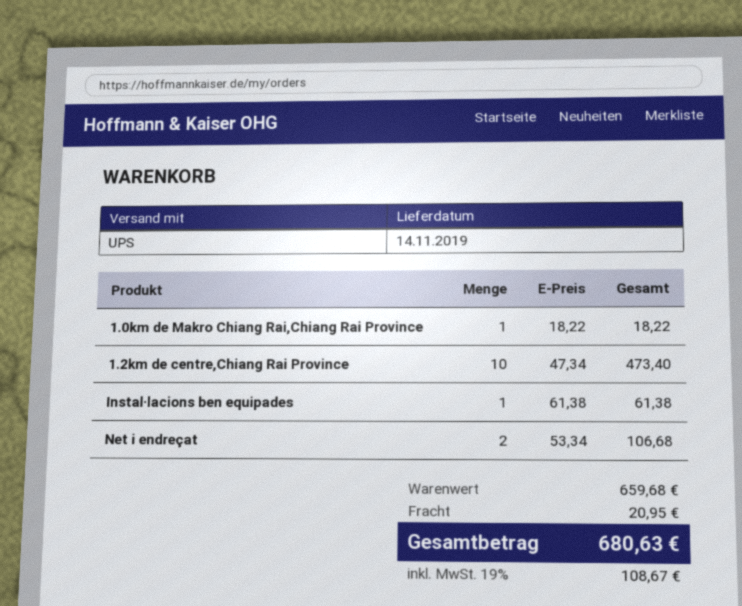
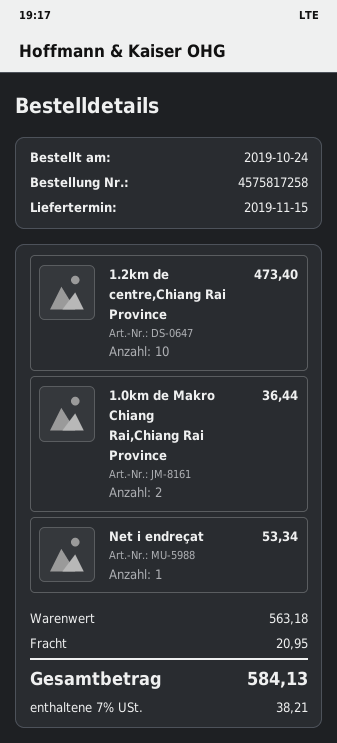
delivery date: 2019-11-14 -> 2019-11-15
1.0km de Makro Chiang Rai,Chiang Rai Province: 1 for 18.22 -> 2 for 36.44
Instal·lacions ben equipades: 1 for 61.38 -> none
Net i endreçat: 2 for 106.68 -> 1 for 53.34
subtotal: 659.68 -> 563.18
tax: 19% = 108.67 -> 7% = 38.21
total: 680.63 -> 584.13

